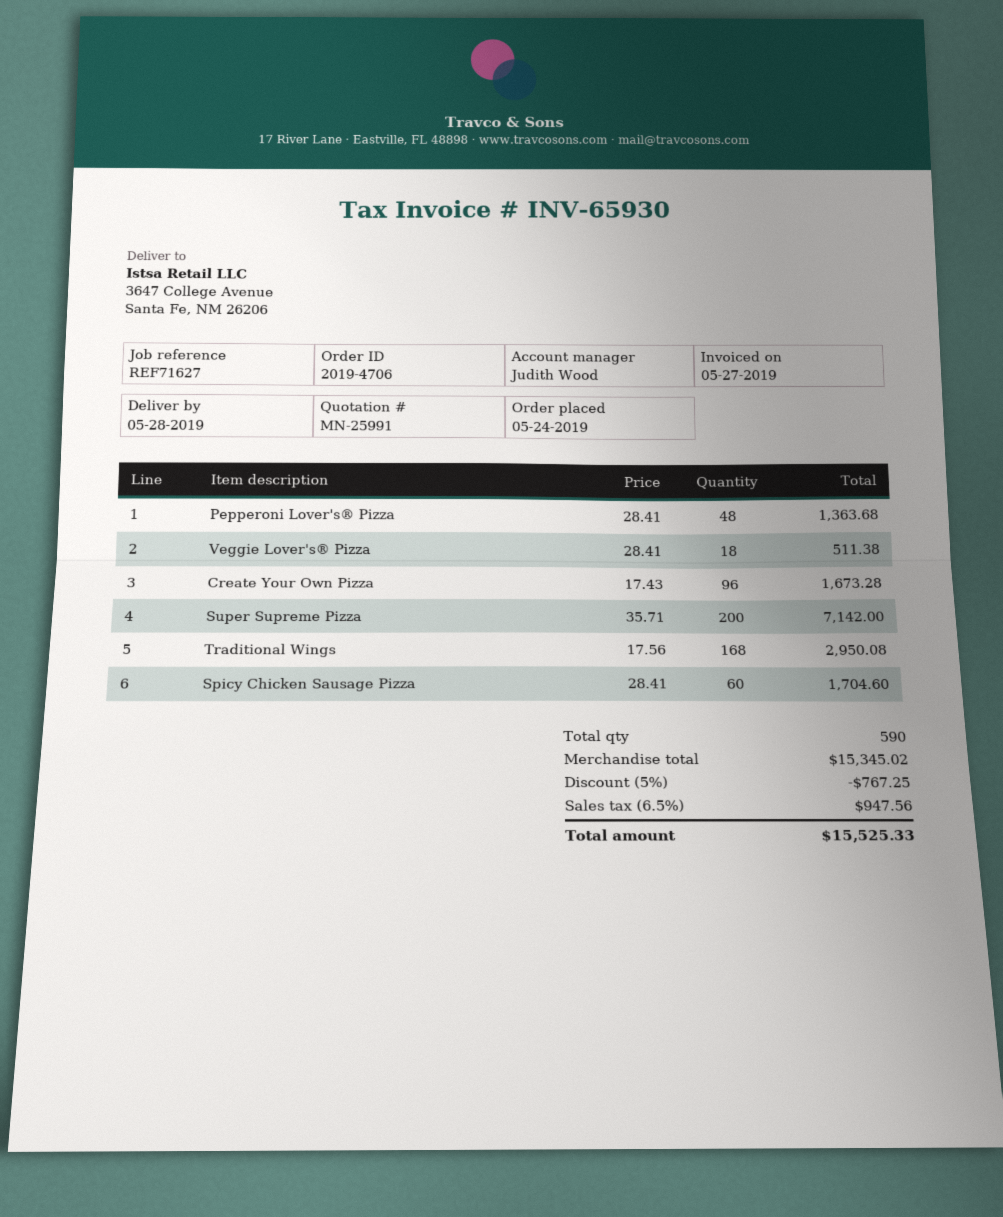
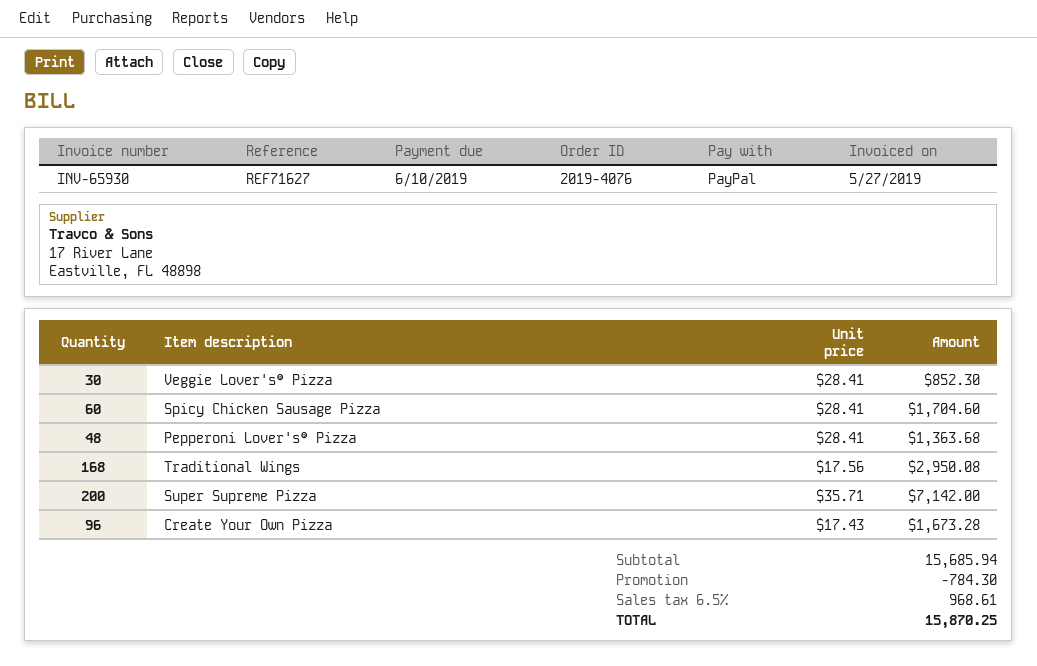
order number: 2019-4706 -> 2019-4076
Veggie Lover's® Pizza: 18 x 28.41 = 511.38 -> 30 x 28.41 = 852.30
subtotal: 15345.02 -> 15685.94
discount: 767.25 -> 784.30
tax: 6.5% = 947.56 -> 6.5% = 968.61
total: 15525.33 -> 15870.25

